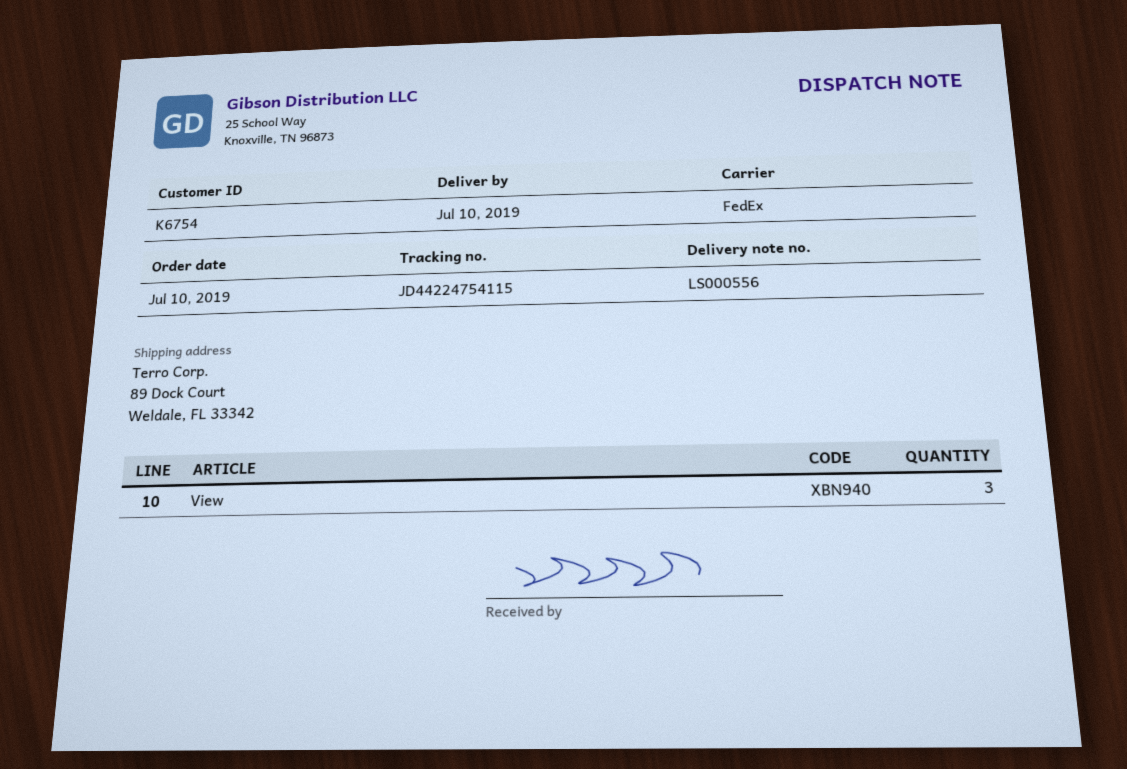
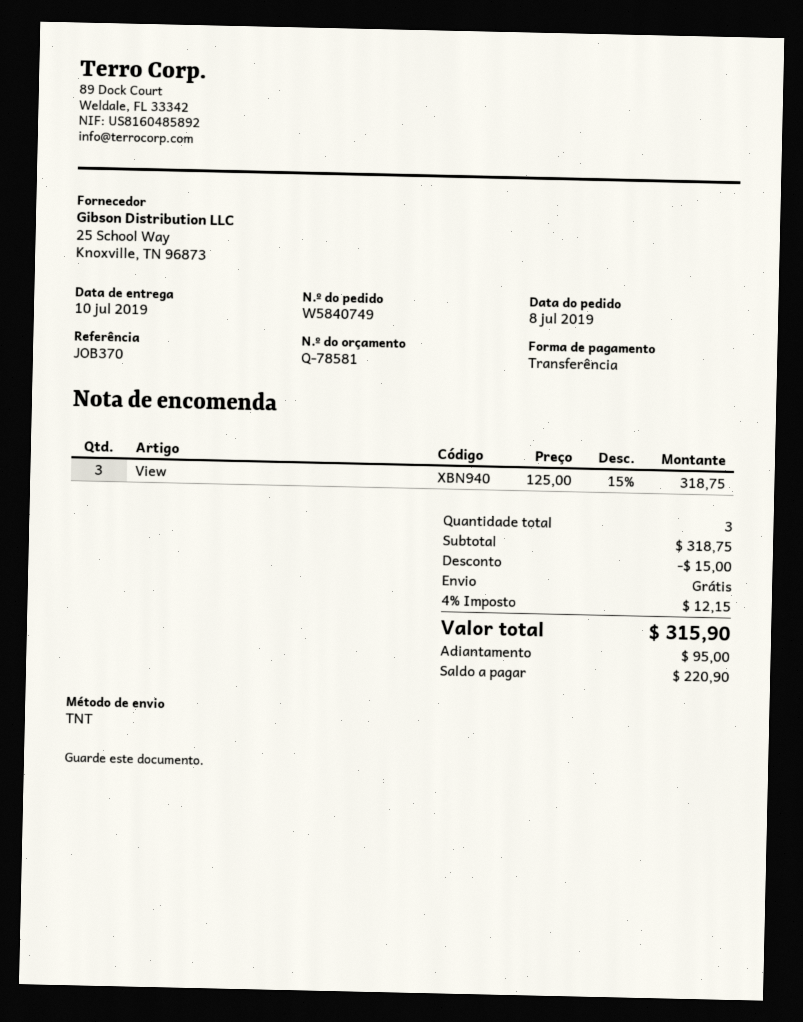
order date: 2019-07-10 -> 2019-07-08
shipping method: FedEx -> TNT

